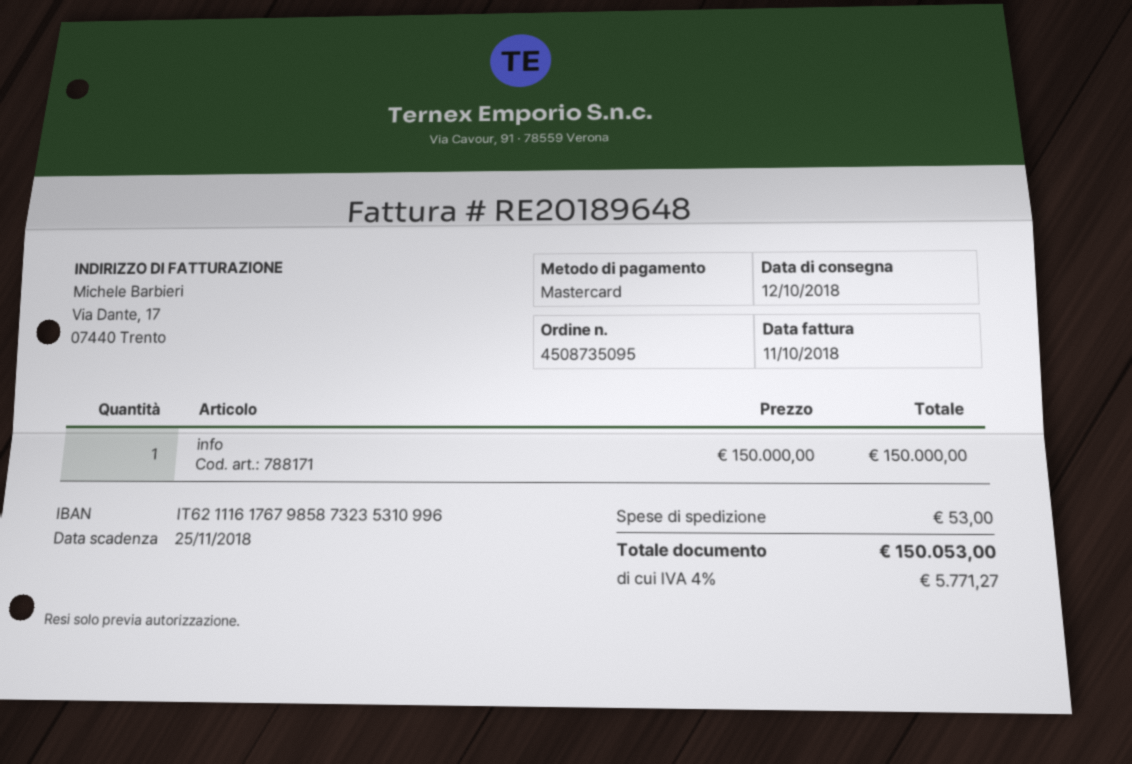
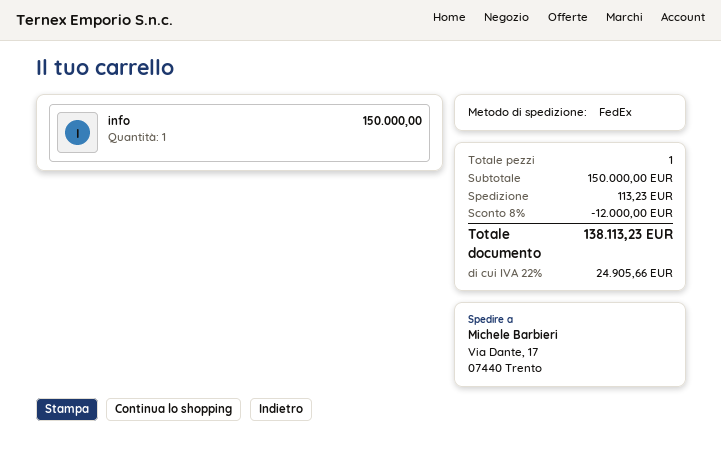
discount: none -> 8% = 12000.00
shipping: 53.00 -> 113.23
tax: 4% = 5771.27 -> 22% = 24905.66
total: 150053.00 -> 138113.23

